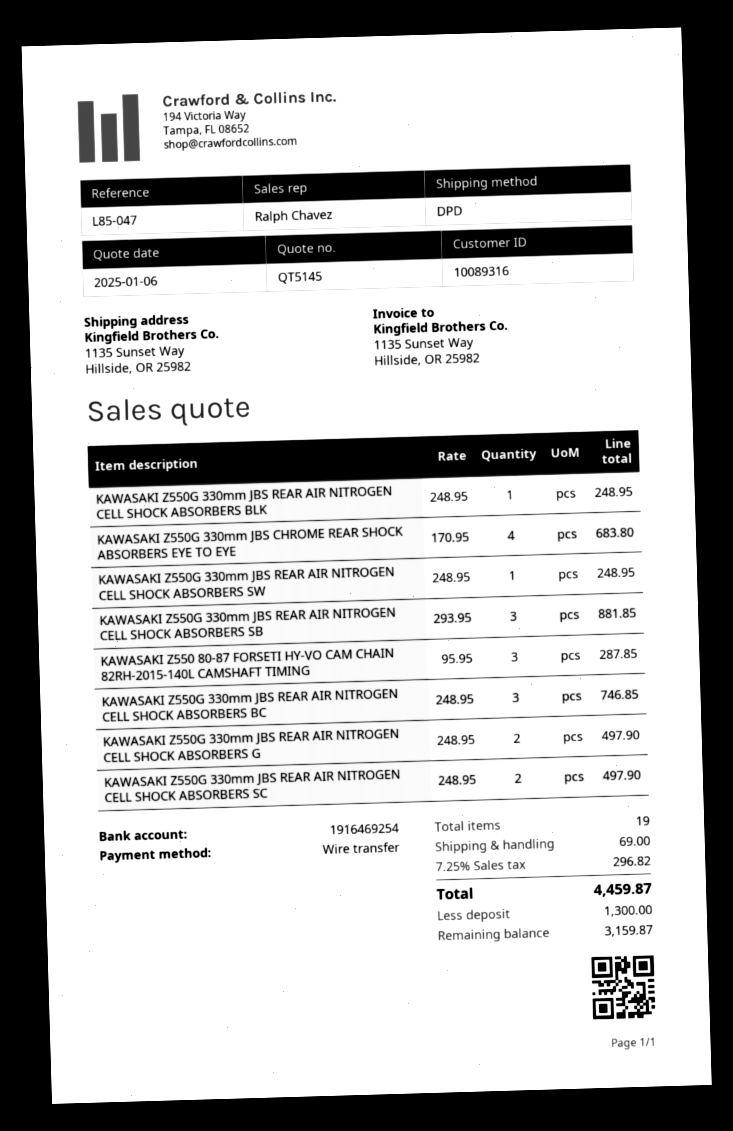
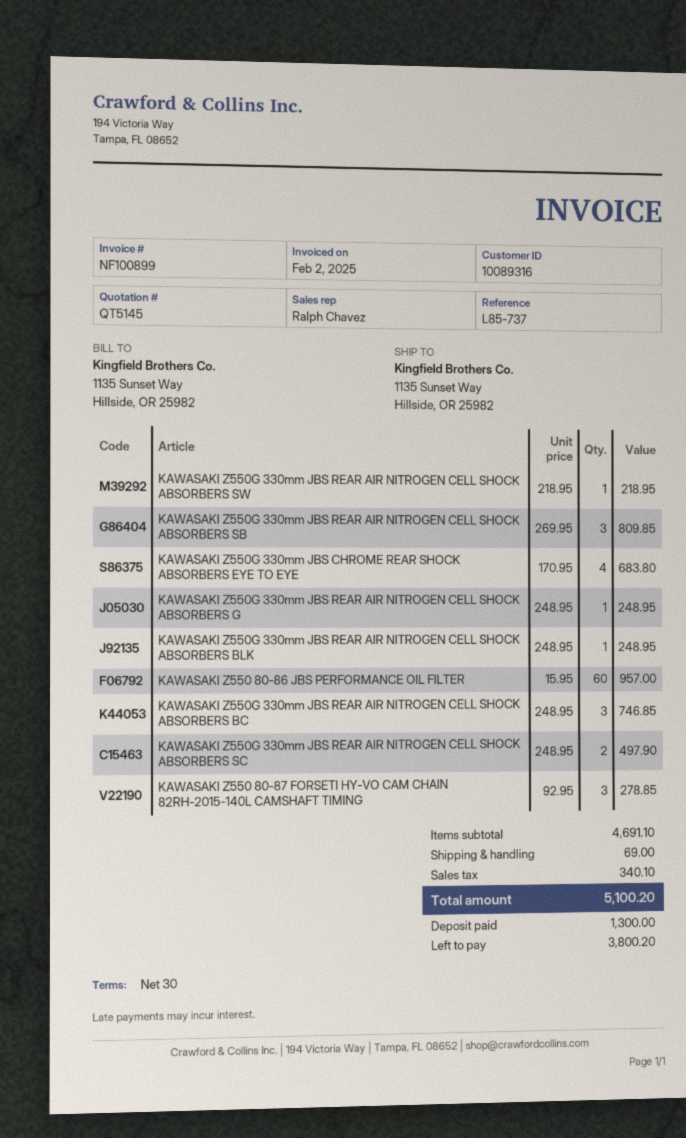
reference: L85-047 -> L85-737
KAWASAKI Z550G 330mm JBS REAR AIR NITROGEN CELL SHOCK ABSORBERS SW: 1 x 248.95 = 248.95 -> 1 x 218.95 = 218.95
KAWASAKI Z550G 330mm JBS REAR AIR NITROGEN CELL SHOCK ABSORBERS SB: 3 x 293.95 = 881.85 -> 3 x 269.95 = 809.85
KAWASAKI Z550 80-87 FORSETI HY-VO CAM CHAIN 82RH-2015-140L CAMSHAFT TIMING: 3 x 95.95 = 287.85 -> 3 x 92.95 = 278.85
KAWASAKI Z550G 330mm JBS REAR AIR NITROGEN CELL SHOCK ABSORBERS G: 2 x 248.95 = 497.90 -> 1 x 248.95 = 248.95
KAWASAKI Z550 80-86 JBS PERFORMANCE OIL FILTER: none -> 60 x 15.95 = 957.00
tax: 296.82 -> 340.10
total: 4459.87 -> 5100.20
balance: 3159.87 -> 3800.20

